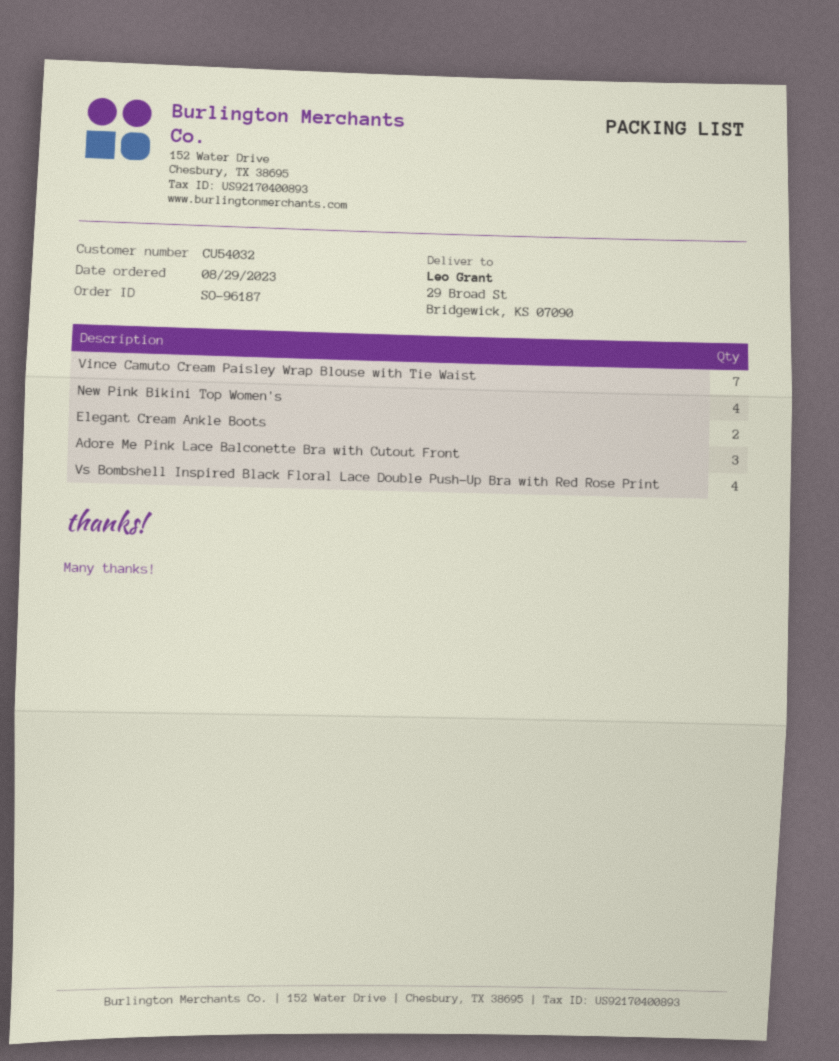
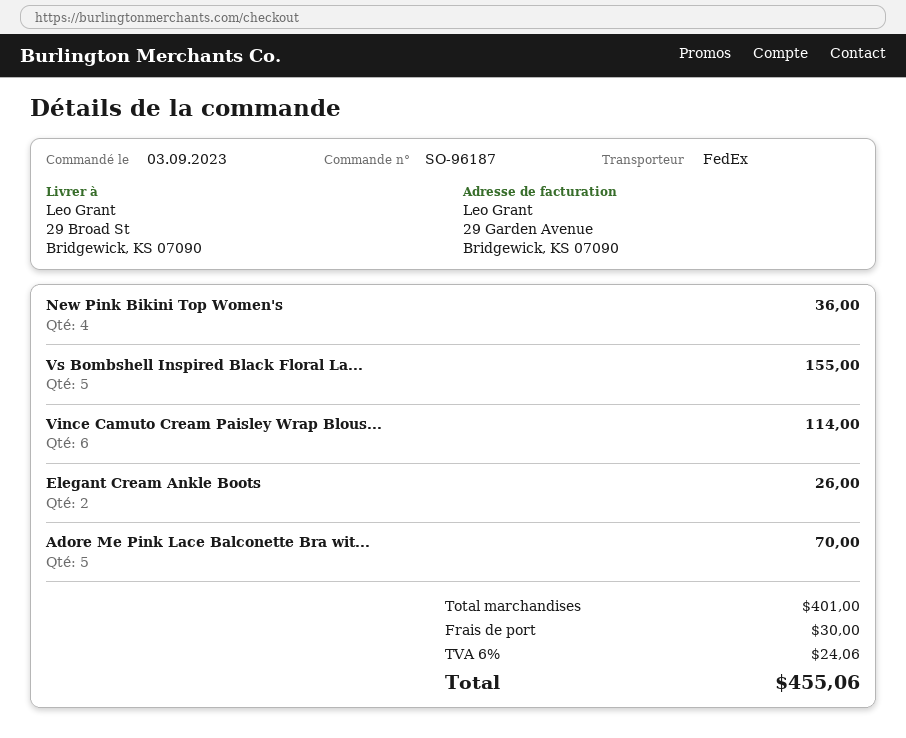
order date: 2023-08-29 -> 2023-09-03
Vince Camuto Cream Paisley Wrap Blouse with Tie Waist: 7 -> 6
Adore Me Pink Lace Balconette Bra with Cutout Front: 3 -> 5
Vs Bombshell Inspired Black Floral Lace Double Push-Up Bra with Red Rose Print: 4 -> 5

